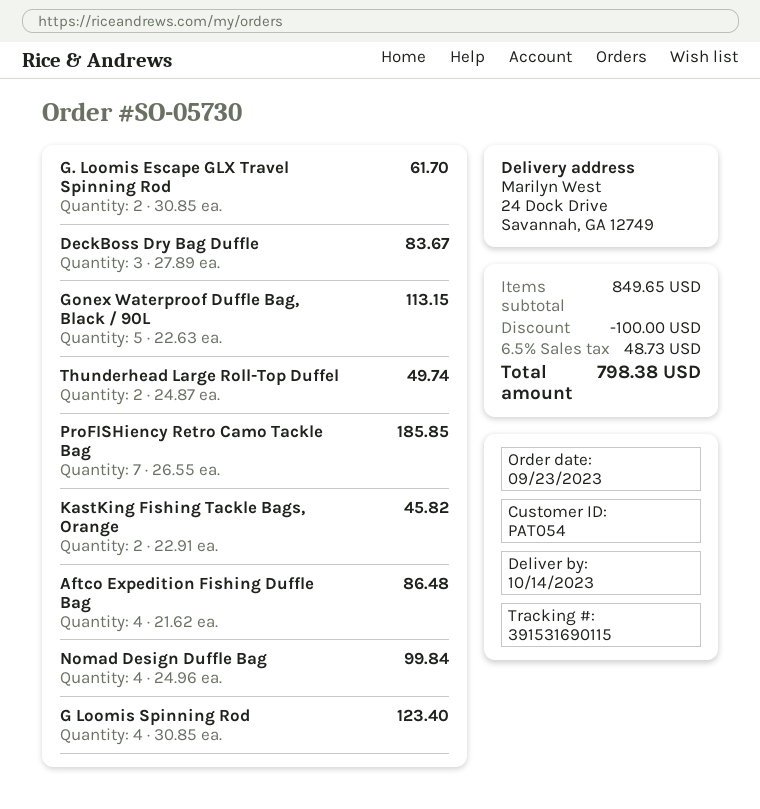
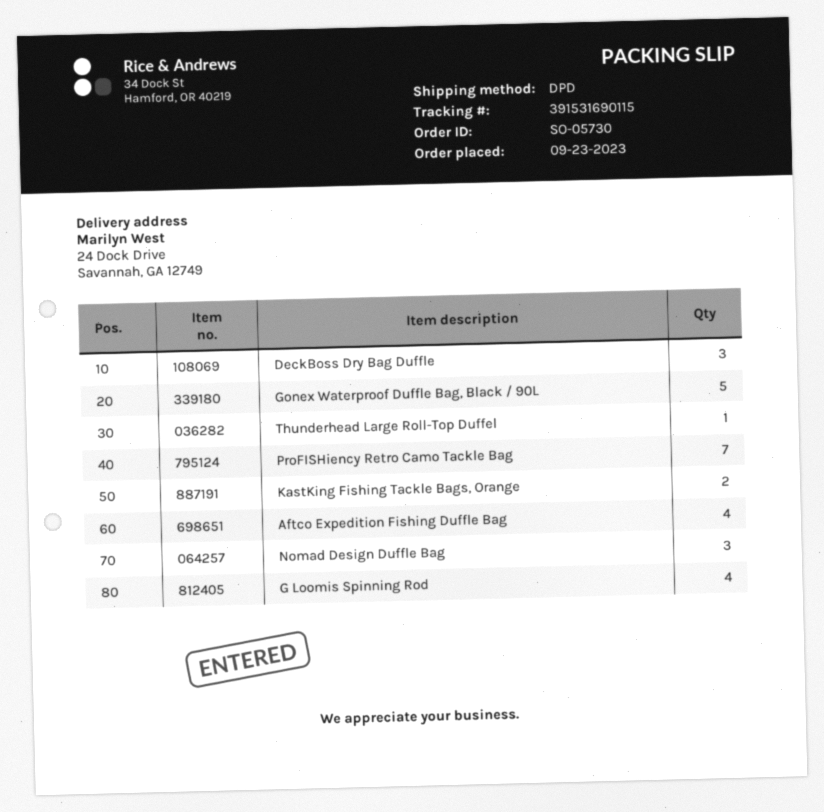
G. Loomis Escape GLX Travel Spinning Rod: 2 -> none
Thunderhead Large Roll-Top Duffel: 2 -> 1
Nomad Design Duffle Bag: 4 -> 3

